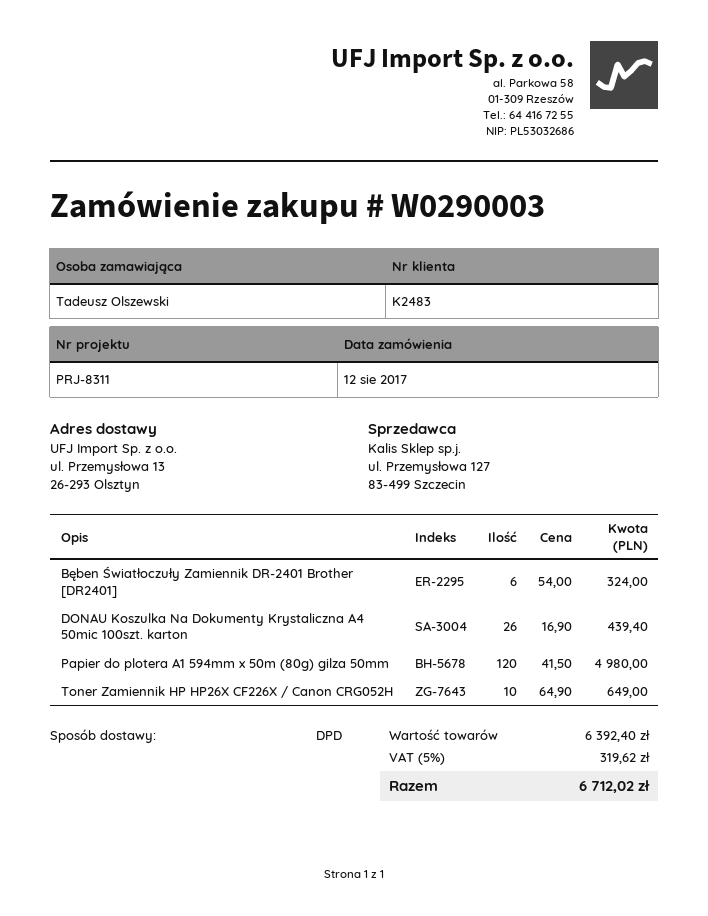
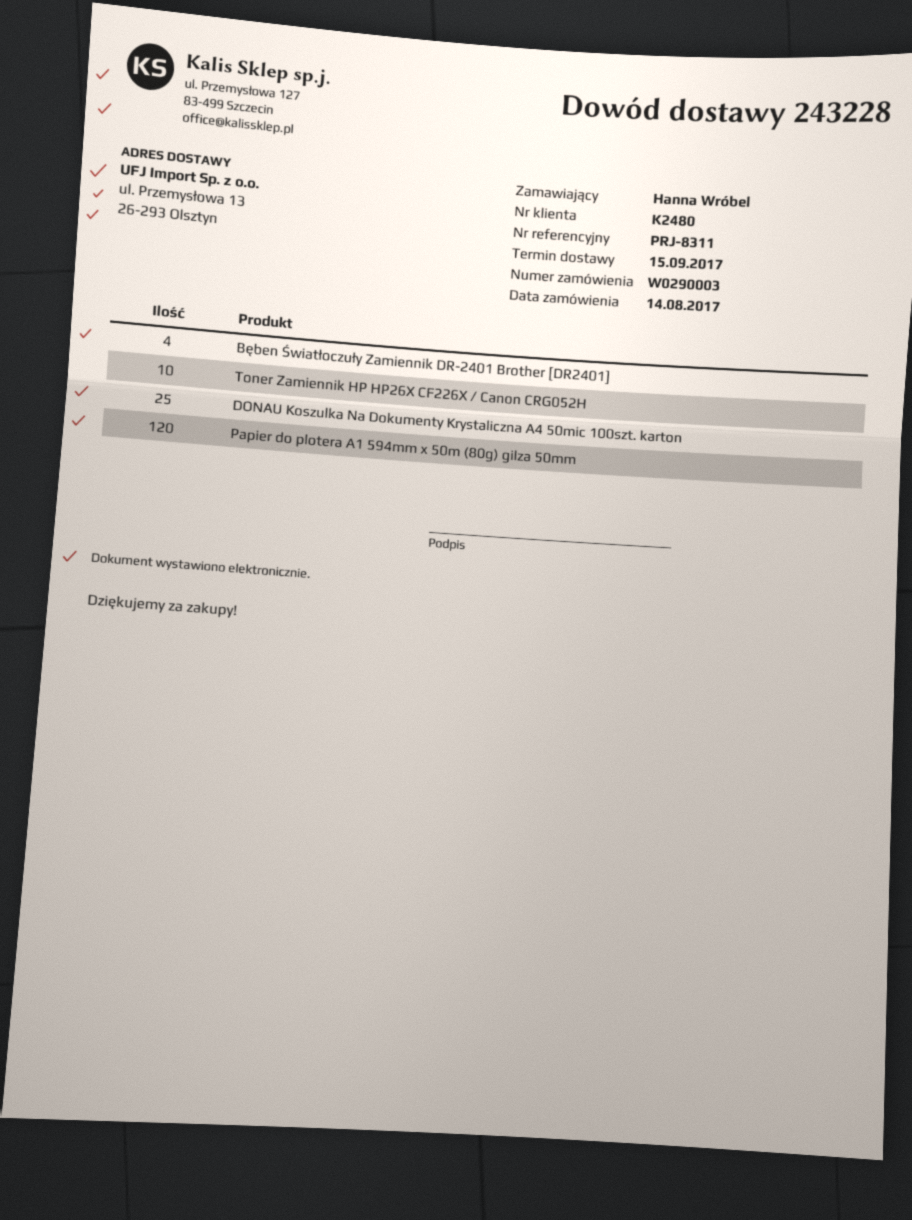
order date: 2017-08-12 -> 2017-08-14
customer number: K2483 -> K2480
ordered by: Tadeusz Olszewski -> Hanna Wróbel
Bęben Światłoczuły Zamiennik DR-2401 Brother [DR2401]: 6 -> 4
DONAU Koszulka Na Dokumenty Krystaliczna A4 50mic 100szt. karton: 26 -> 25

